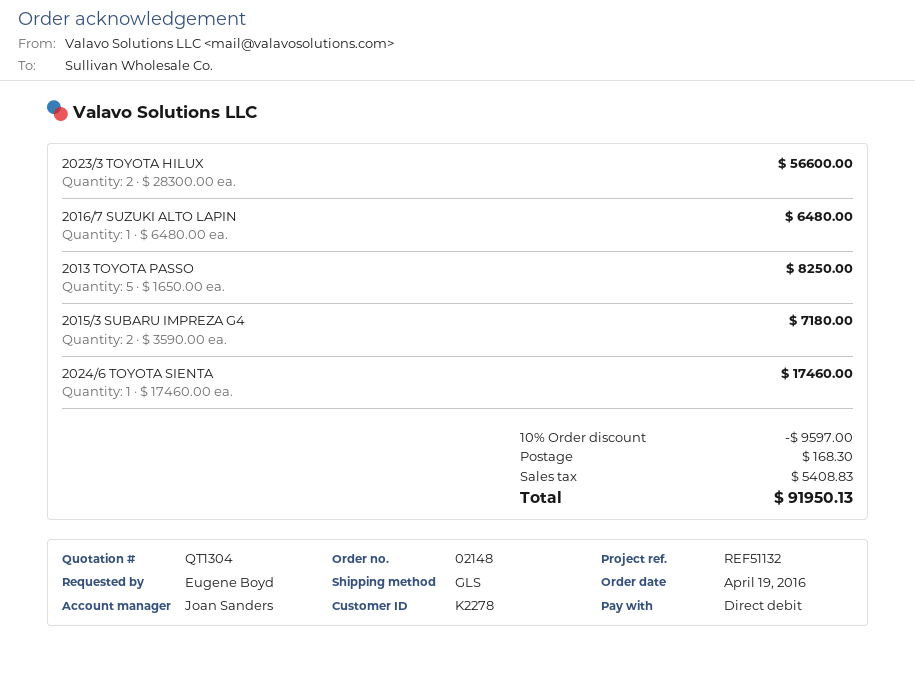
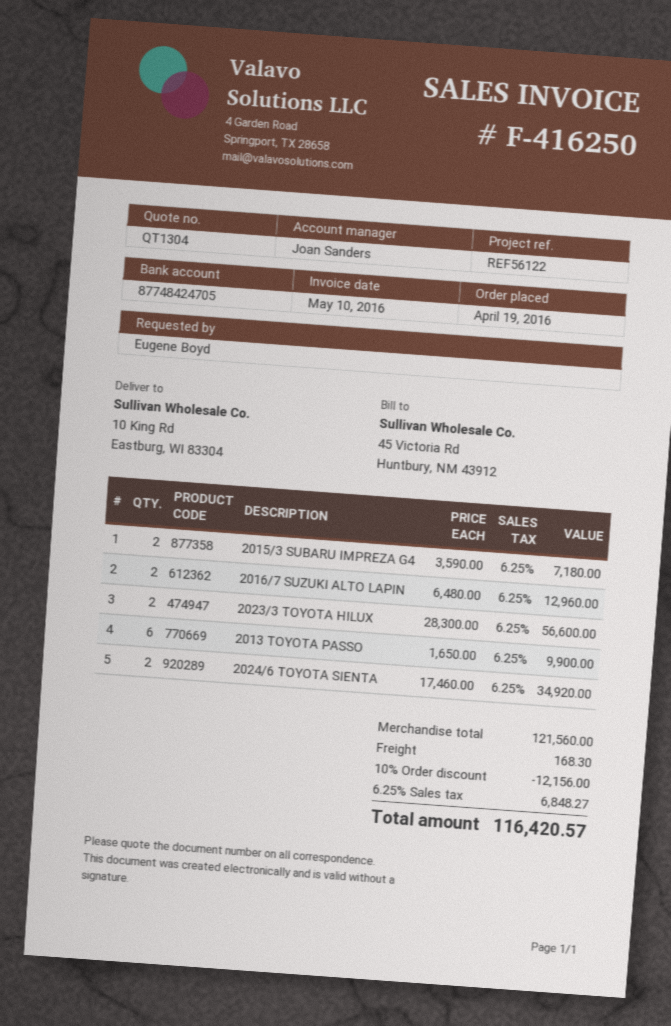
reference: REF51132 -> REF56122
2016/7 SUZUKI ALTO LAPIN: 1 x 6480.00 = 6480.00 -> 2 x 6480.00 = 12960.00
2013 TOYOTA PASSO: 5 x 1650.00 = 8250.00 -> 6 x 1650.00 = 9900.00
2024/6 TOYOTA SIENTA: 1 x 17460.00 = 17460.00 -> 2 x 17460.00 = 34920.00
discount: 10% = 9597.00 -> 10% = 12156.00
tax: 5408.83 -> 6848.27
total: 91950.13 -> 116420.57

